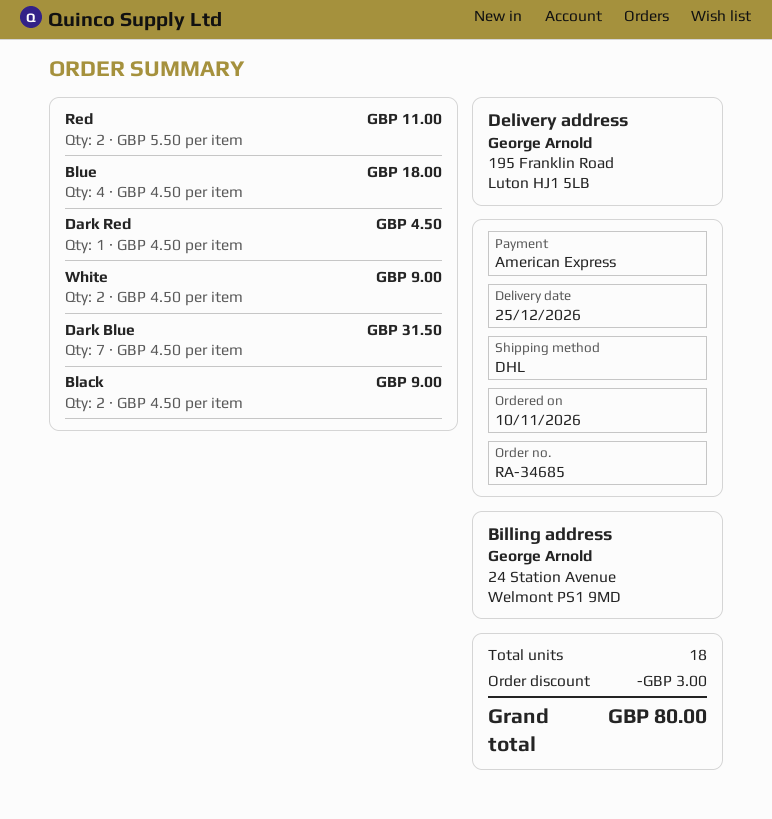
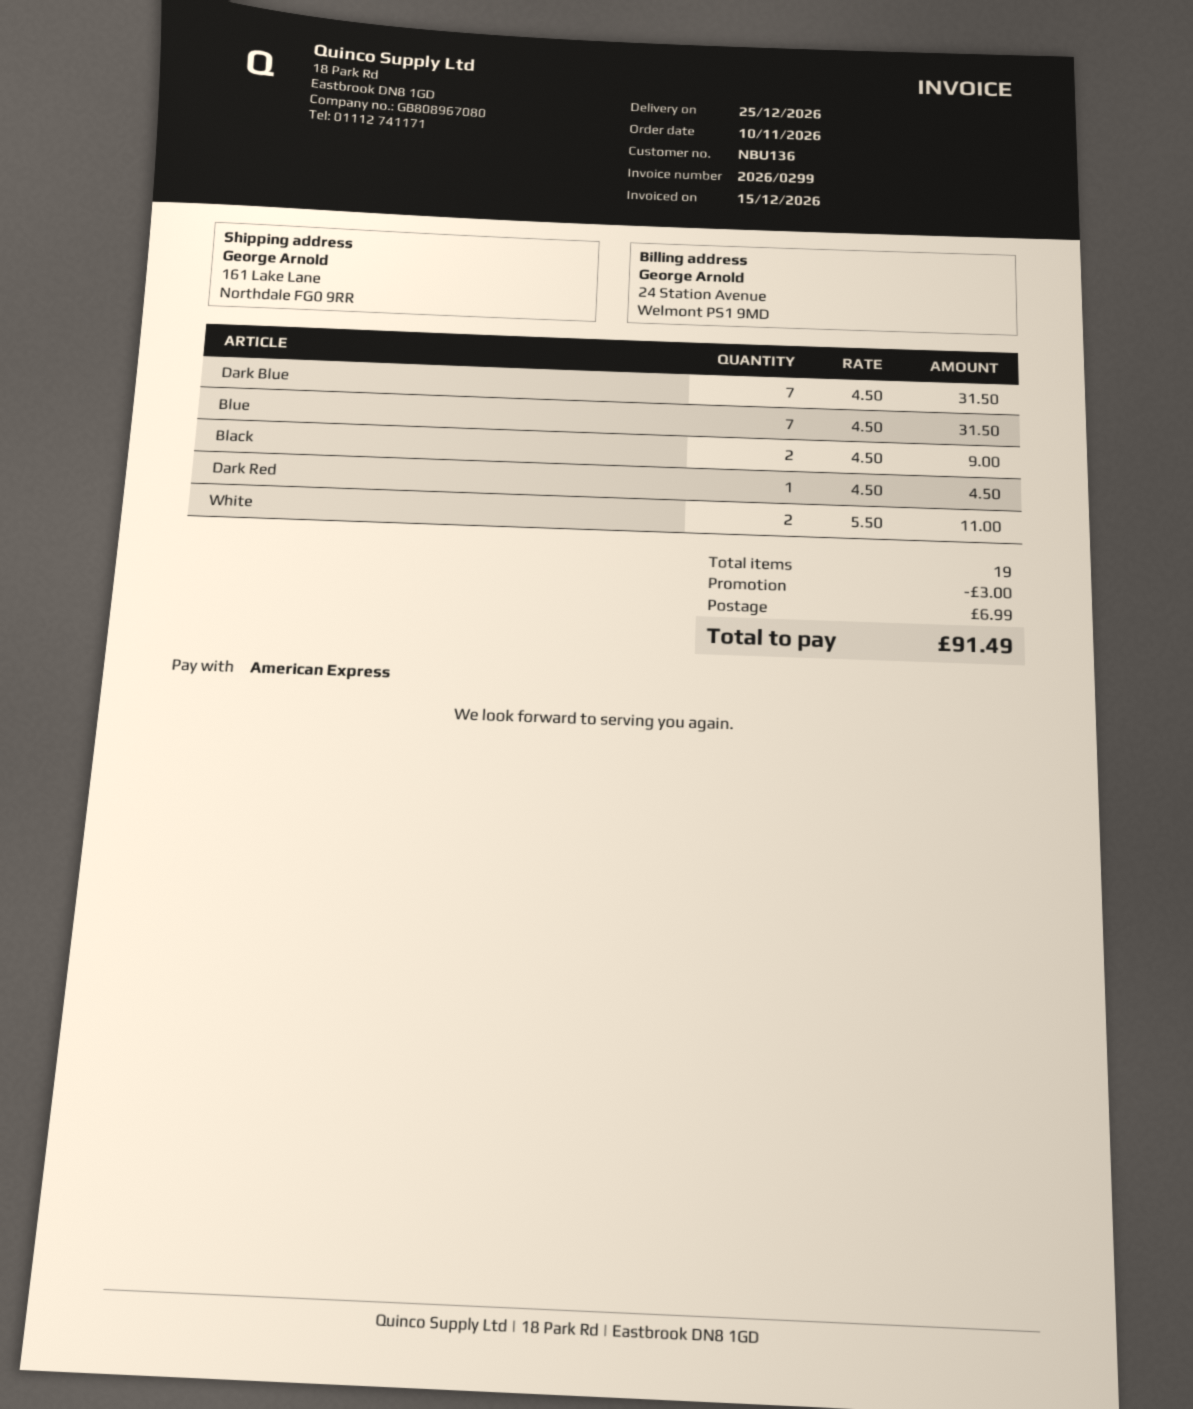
ship to: 195 Franklin Road, Luton HJ1 5LB -> 161 Lake Lane, Northdale FG0 9RR
Red: 2 x 5.50 = 11.00 -> none
Blue: 4 x 4.50 = 18.00 -> 7 x 4.50 = 31.50
White: 2 x 4.50 = 9.00 -> 2 x 5.50 = 11.00
total quantity: 18 -> 19
shipping: none -> 6.99
total: 80.00 -> 91.49

